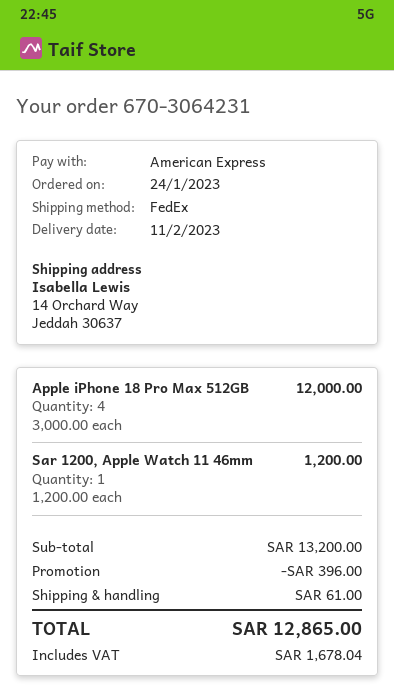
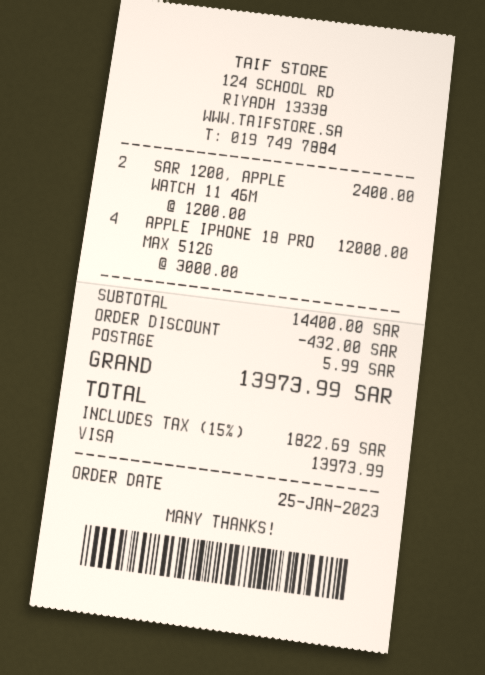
order date: 2023-01-24 -> 2023-01-25
payment method: American Express -> Visa
Sar 1200, Apple Watch 11 46mm: 1 x 1200.00 = 1200.00 -> 2 x 1200.00 = 2400.00
subtotal: 13200.00 -> 14400.00
discount: 396.00 -> 432.00
shipping: 61.00 -> 5.99
tax: 1678.04 -> 1822.69
total: 12865.00 -> 13973.99

